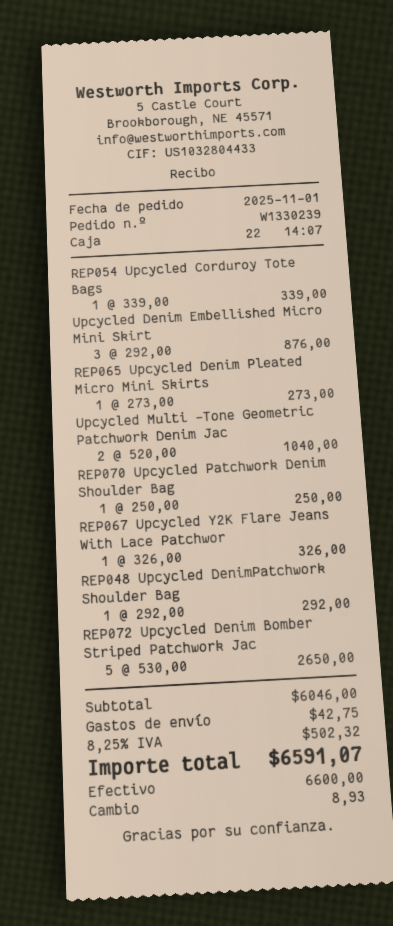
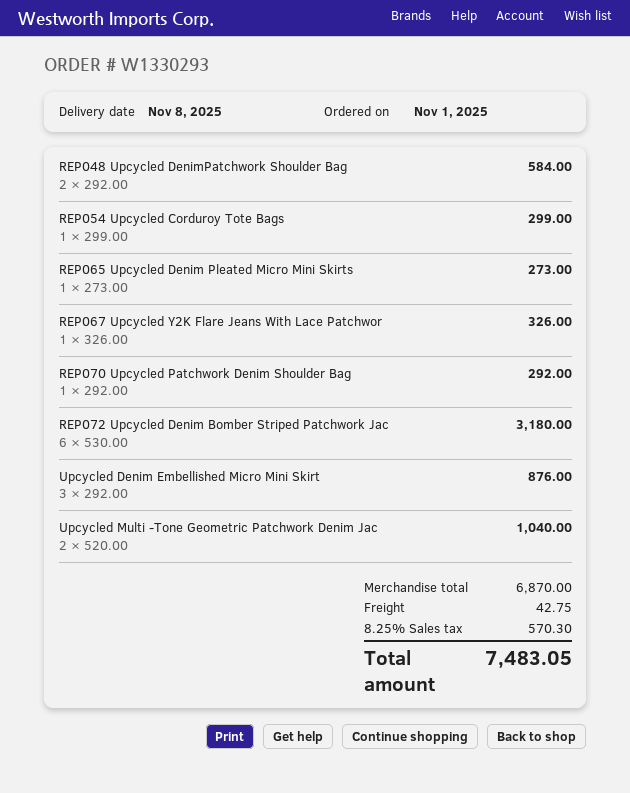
order number: W1330239 -> W1330293
REP054 Upcycled Corduroy Tote Bags: 1 x 339.00 = 339.00 -> 1 x 299.00 = 299.00
REP070 Upcycled Patchwork Denim Shoulder Bag: 1 x 250.00 = 250.00 -> 1 x 292.00 = 292.00
REP048 Upcycled DenimPatchwork Shoulder Bag: 1 x 292.00 = 292.00 -> 2 x 292.00 = 584.00
REP072 Upcycled Denim Bomber Striped Patchwork Jac: 5 x 530.00 = 2650.00 -> 6 x 530.00 = 3180.00
subtotal: 6046.00 -> 6870.00
tax: 8.25% = 502.32 -> 8.25% = 570.30
total: 6591.07 -> 7483.05

